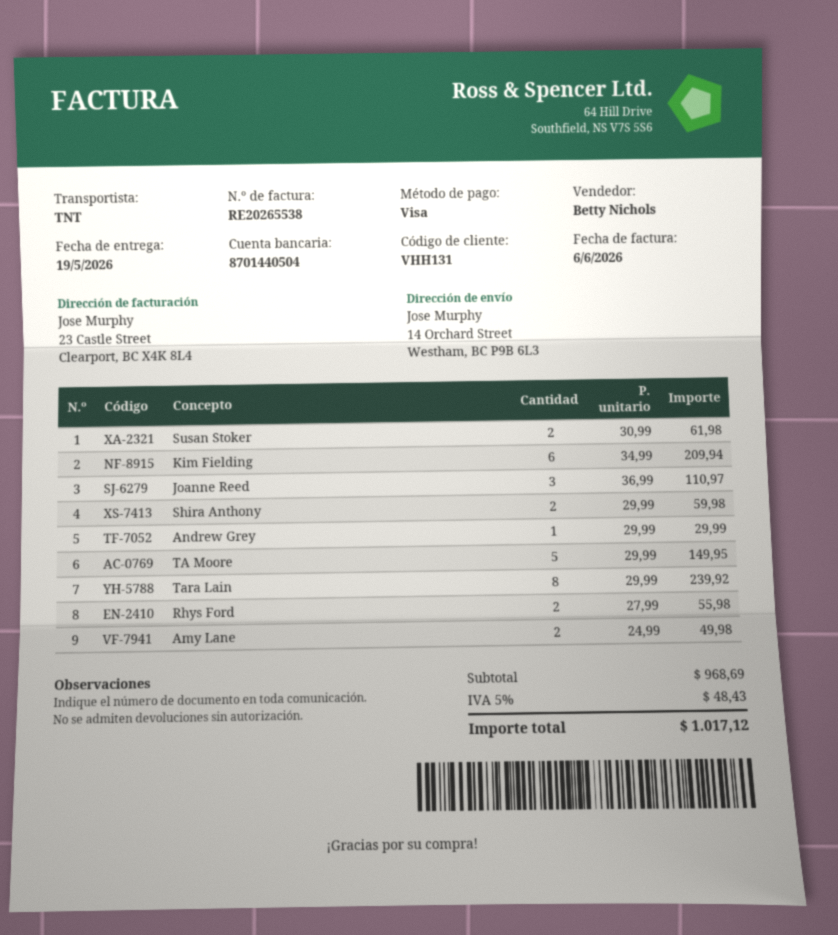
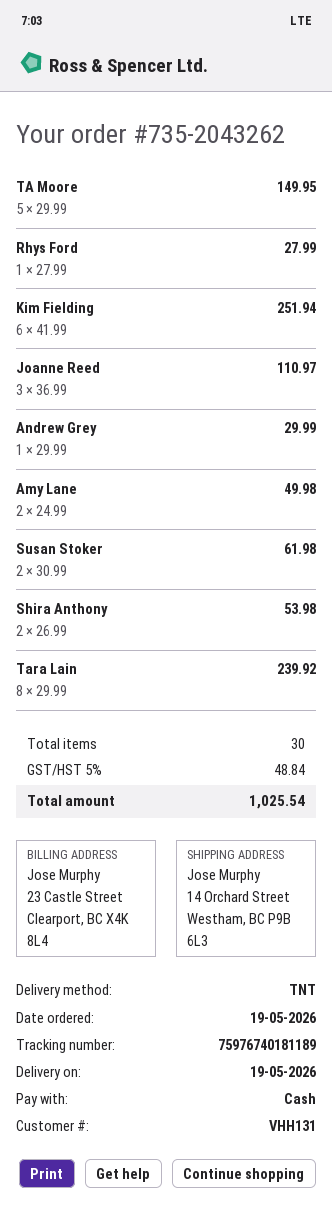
payment method: Visa -> cash
Kim Fielding: 6 x 34.99 = 209.94 -> 6 x 41.99 = 251.94
Shira Anthony: 2 x 29.99 = 59.98 -> 2 x 26.99 = 53.98
Rhys Ford: 2 x 27.99 = 55.98 -> 1 x 27.99 = 27.99
tax: 5% = 48.43 -> 5% = 48.84
total: 1017.12 -> 1025.54

